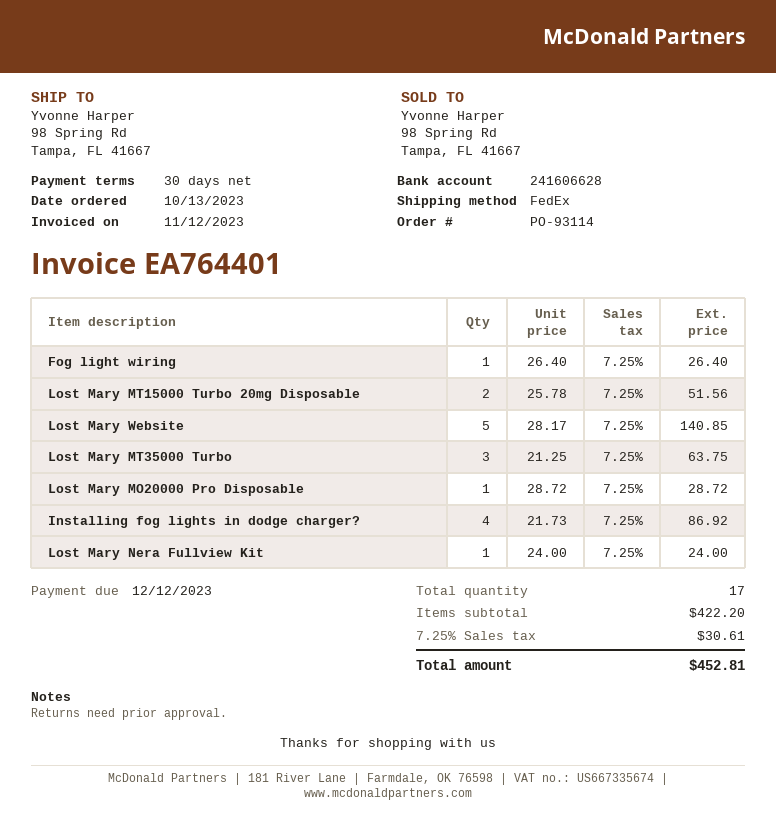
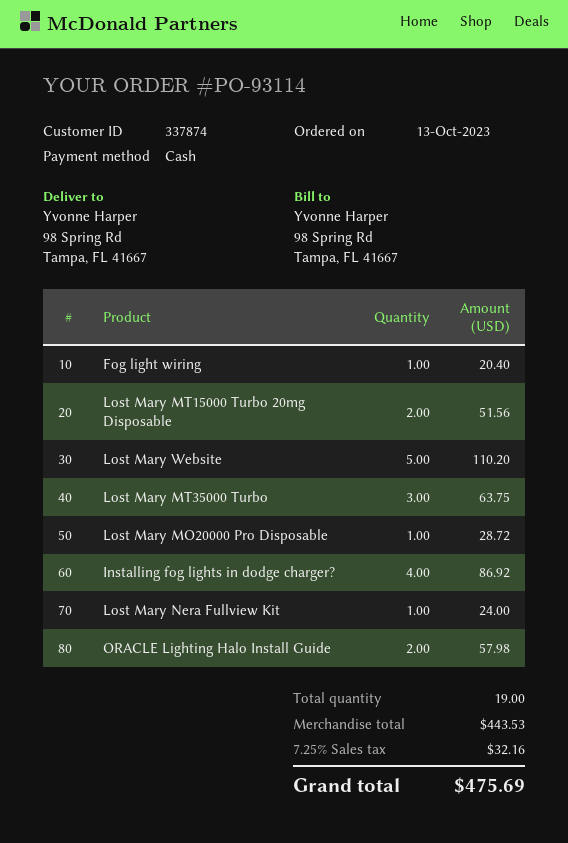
Fog light wiring: 1 for 26.40 -> 1 for 20.40
Lost Mary Website: 5 for 140.85 -> 5 for 110.20
ORACLE Lighting Halo Install Guide: none -> 2 for 57.98
total quantity: 17 -> 19
subtotal: 422.20 -> 443.53
tax: 7.25% = 30.61 -> 7.25% = 32.16
total: 452.81 -> 475.69

